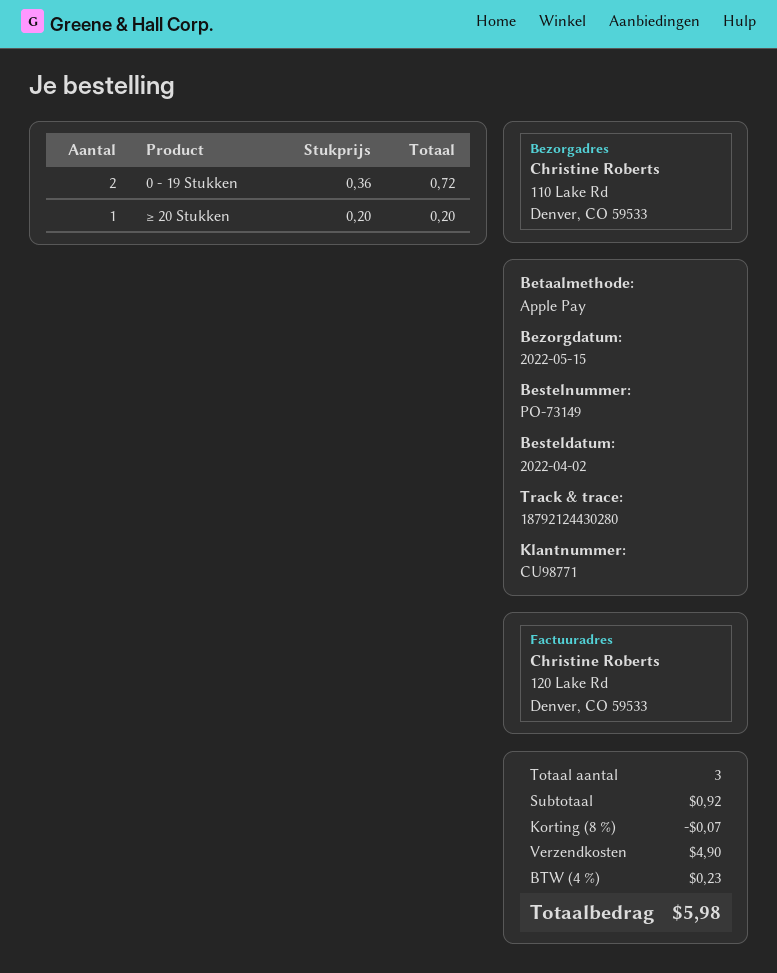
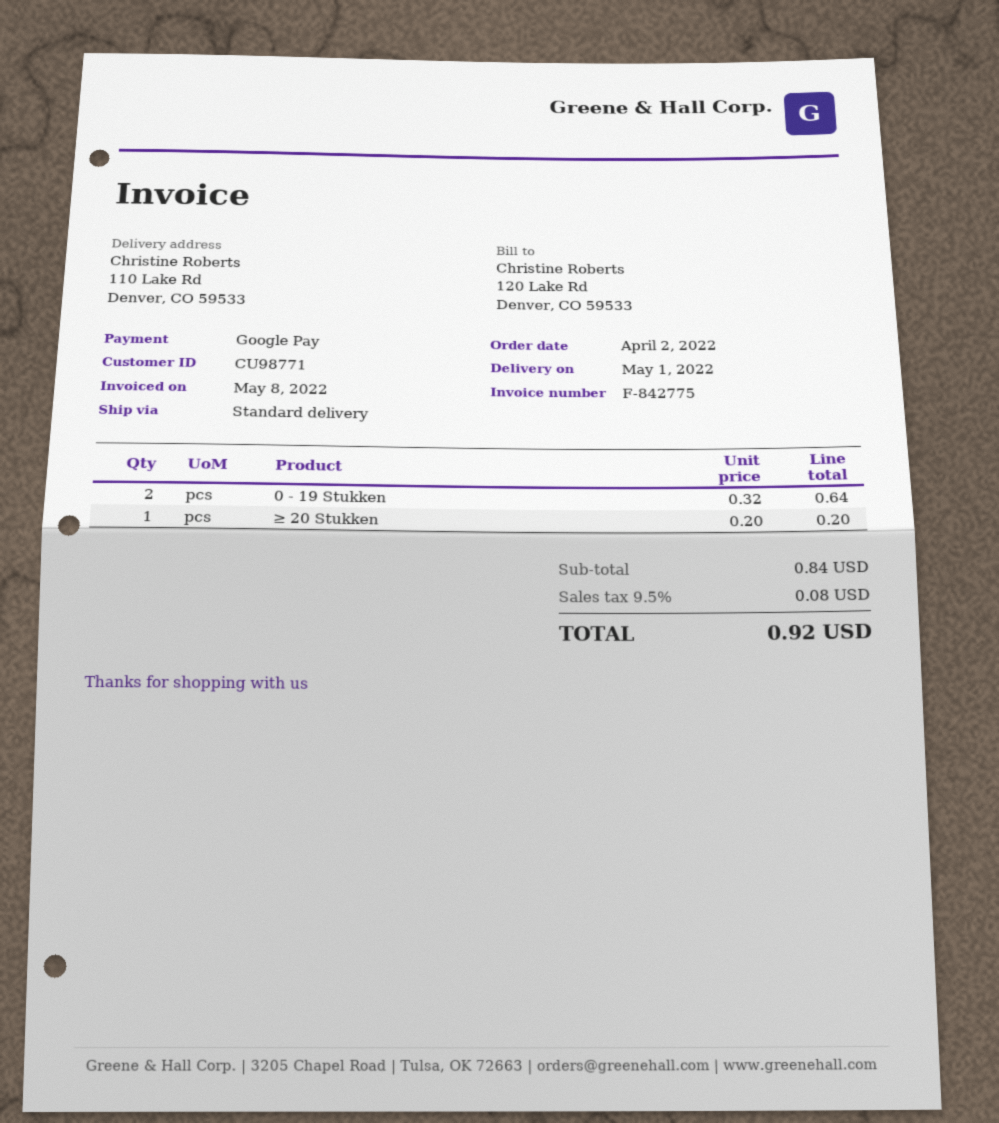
delivery date: 2022-05-15 -> 2022-05-01
payment method: Apple Pay -> Google Pay
0 - 19 Stukken: 2 x 0.36 = 0.72 -> 2 x 0.32 = 0.64
subtotal: 0.92 -> 0.84
discount: 8% = 0.07 -> none
shipping: 4.90 -> none
tax: 4% = 0.23 -> 9.5% = 0.08
total: 5.98 -> 0.92

